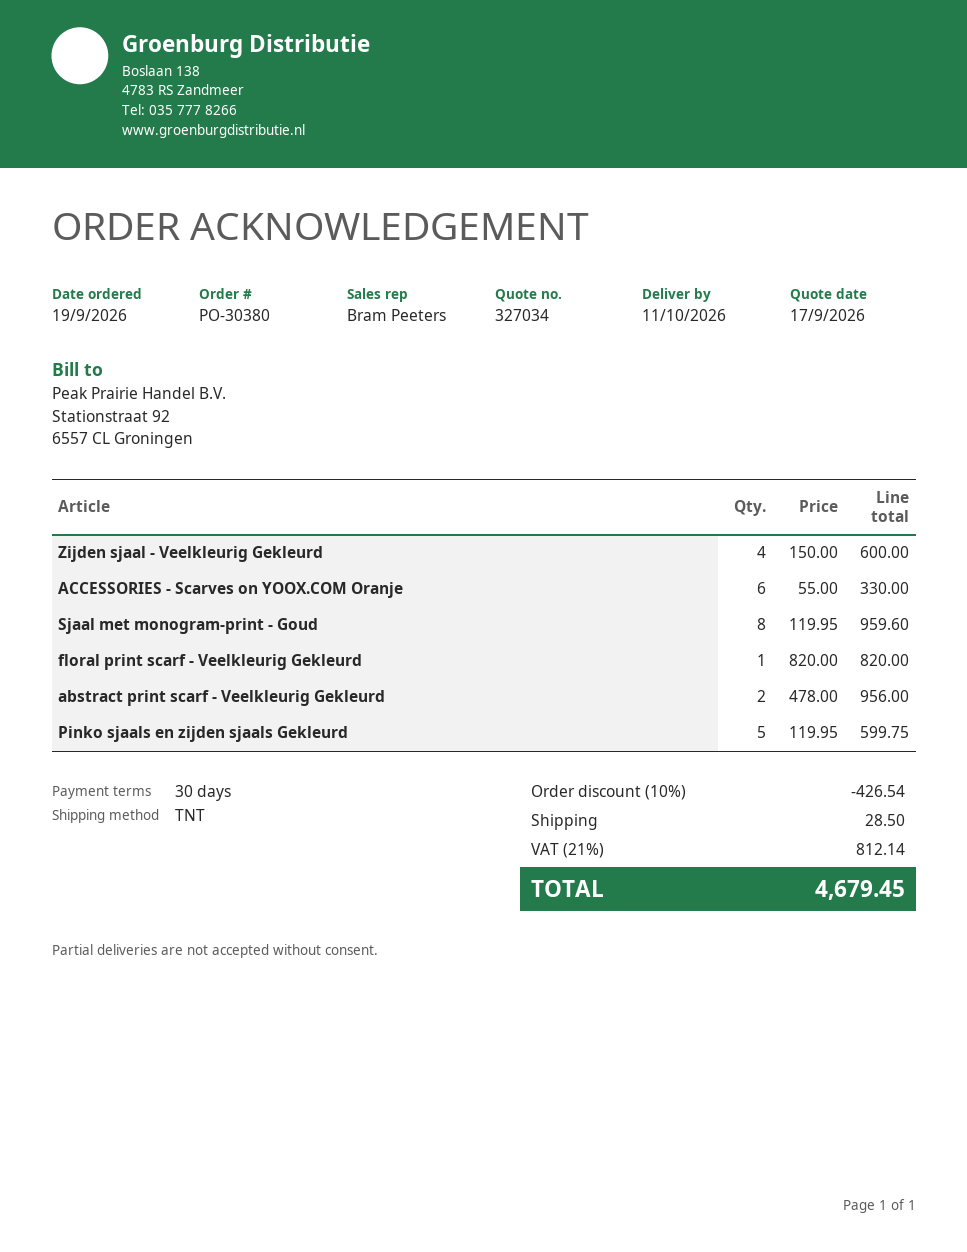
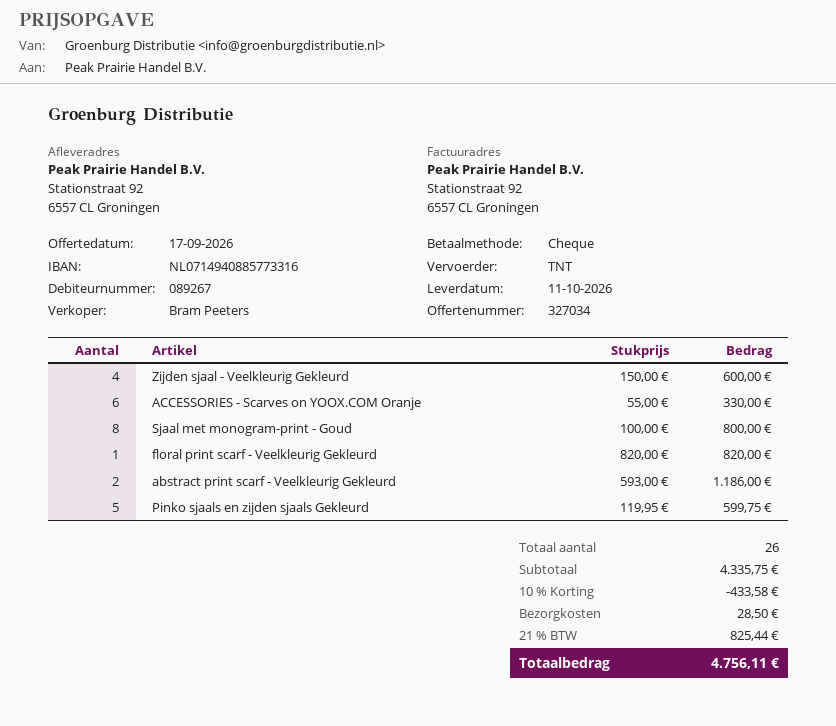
Sjaal met monogram-print - Goud: 8 x 119.95 = 959.60 -> 8 x 100.00 = 800.00
abstract print scarf - Veelkleurig Gekleurd: 2 x 478.00 = 956.00 -> 2 x 593.00 = 1186.00
discount: 10% = 426.54 -> 10% = 433.58
tax: 21% = 812.14 -> 21% = 825.44
total: 4679.45 -> 4756.11

